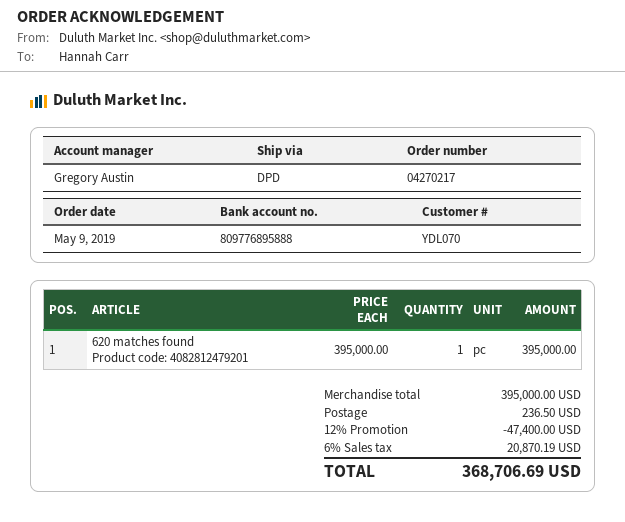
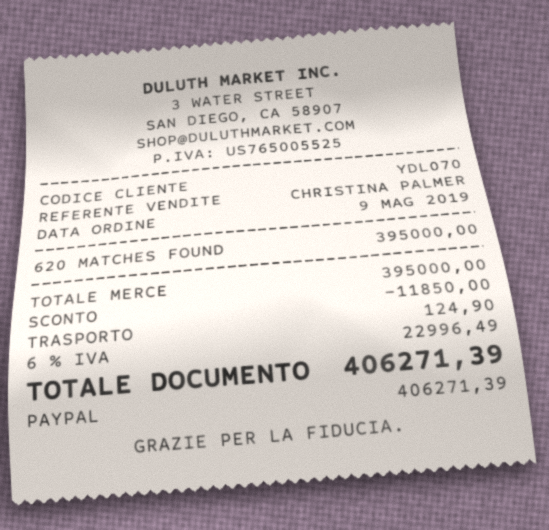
sales rep: Gregory Austin -> CHRISTINA PALMER
discount: 47400.00 -> 11850.00
shipping: 236.50 -> 124.90
tax: 6% = 20870.19 -> 6% = 22996.49
total: 368706.69 -> 406271.39

